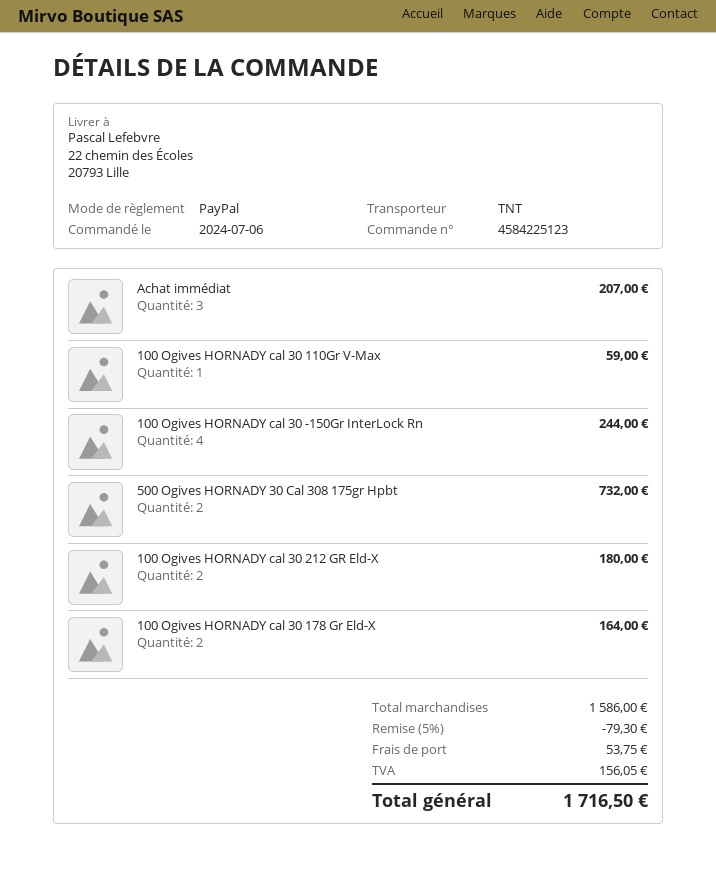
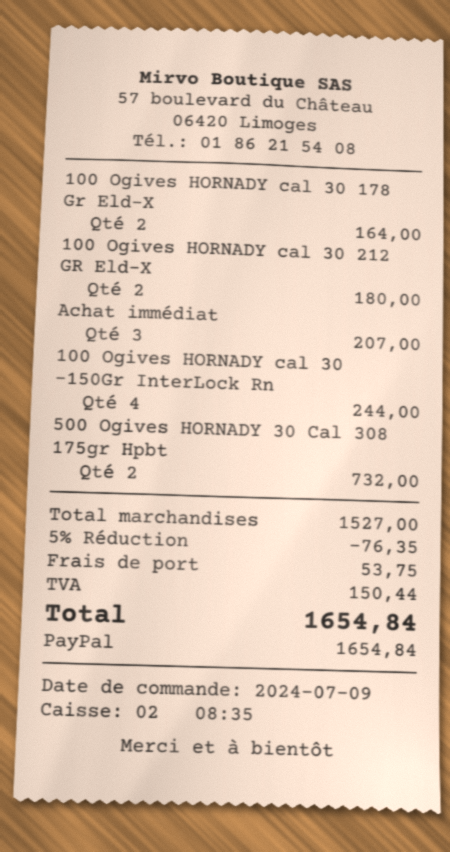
order date: 2024-07-06 -> 2024-07-09
100 Ogives HORNADY cal 30 110Gr V-Max: 1 for 59.00 -> none
subtotal: 1586.00 -> 1527.00
discount: 5% = 79.30 -> 5% = 76.35
tax: 156.05 -> 150.44
total: 1716.50 -> 1654.84

